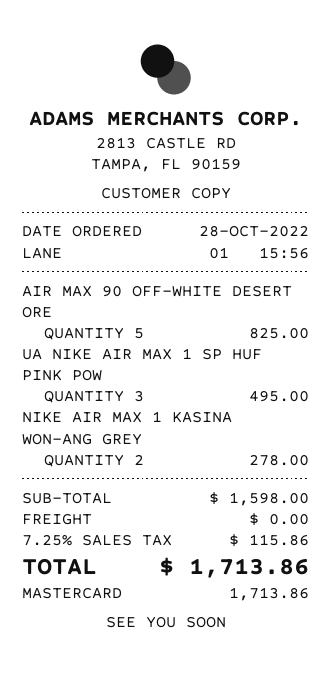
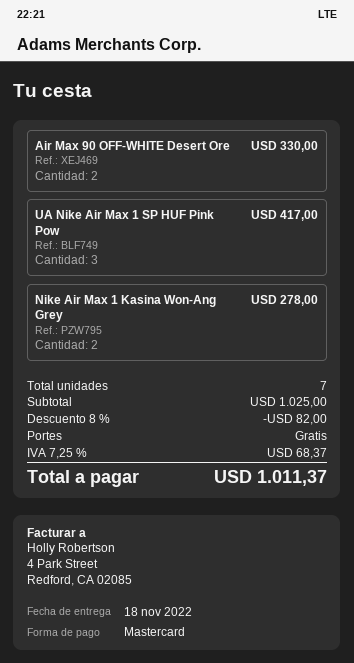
AIR MAX 90 OFF-WHITE DESERT ORE: 5 for 825.00 -> 2 for 330.00
UA NIKE AIR MAX 1 SP HUF PINK POW: 3 for 495.00 -> 3 for 417.00
subtotal: 1598.00 -> 1025.00
discount: none -> 8% = 82.00
tax: 7.25% = 115.86 -> 7.25% = 68.37
total: 1713.86 -> 1011.37

